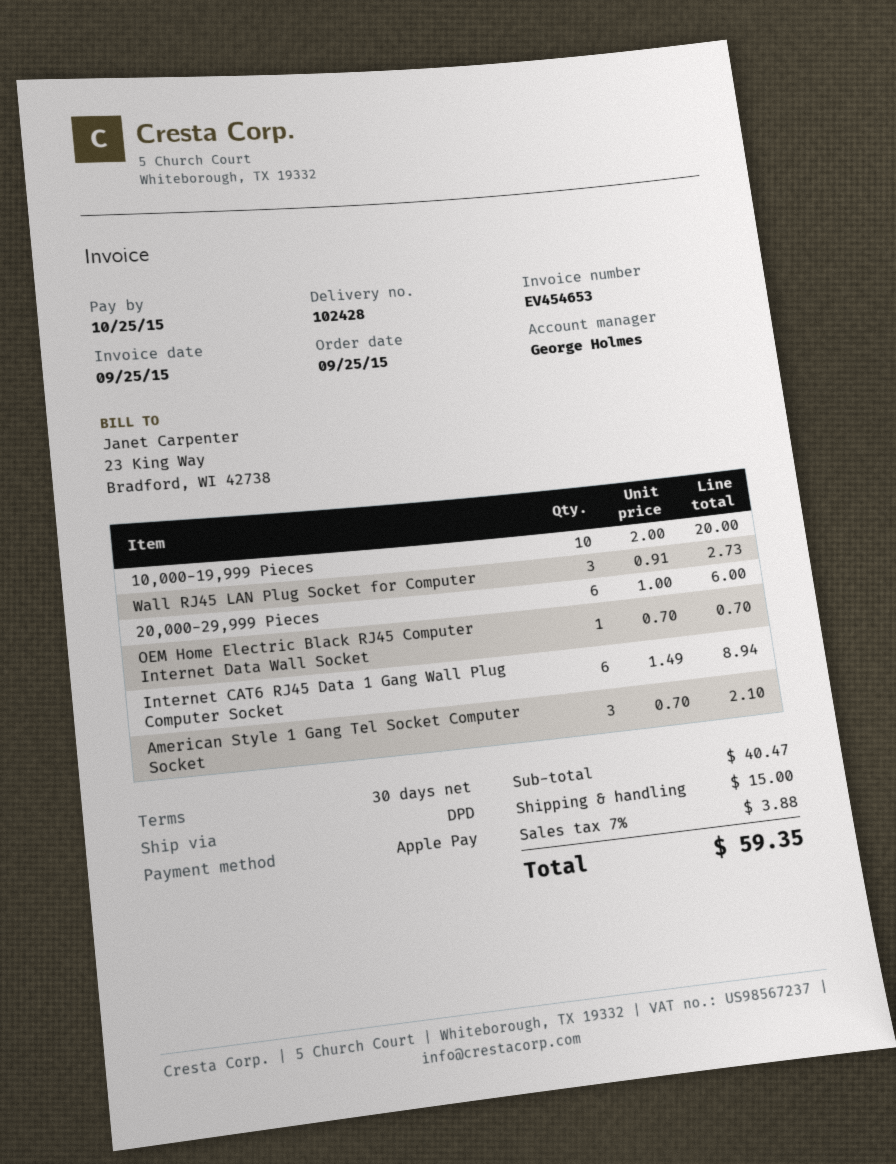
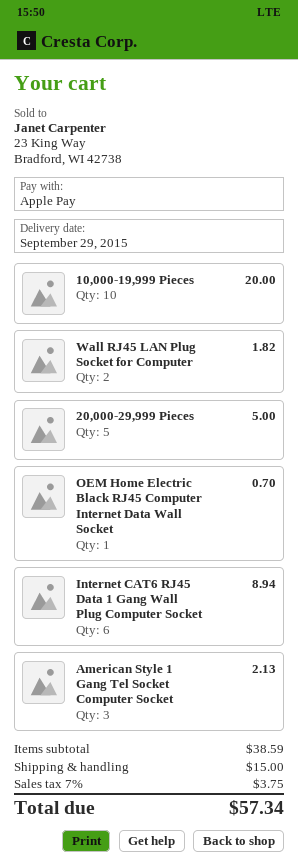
Wall RJ45 LAN Plug Socket for Computer: 3 for 2.73 -> 2 for 1.82
20,000-29,999 Pieces: 6 for 6.00 -> 5 for 5.00
American Style 1 Gang Tel Socket Computer Socket: 3 for 2.10 -> 3 for 2.13
subtotal: 40.47 -> 38.59
tax: 7% = 3.88 -> 7% = 3.75
total: 59.35 -> 57.34

